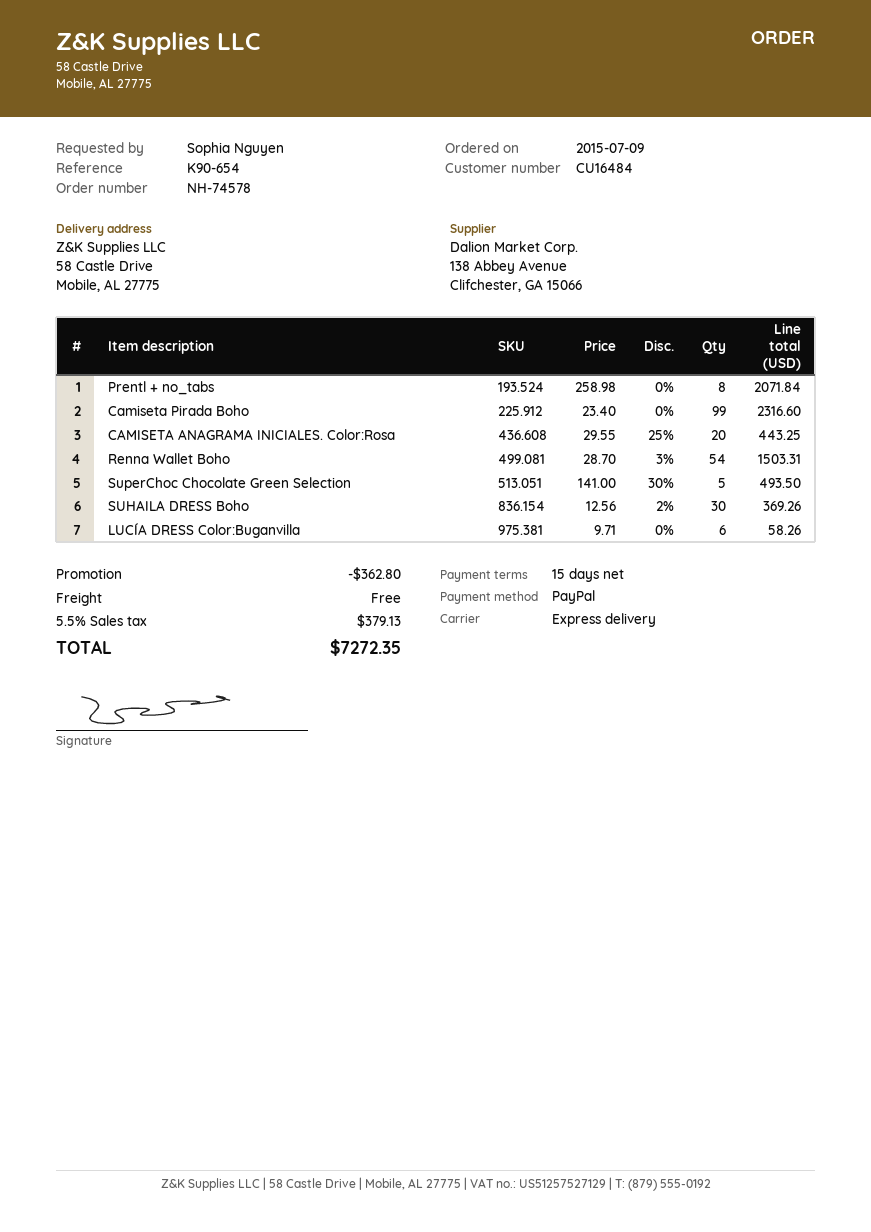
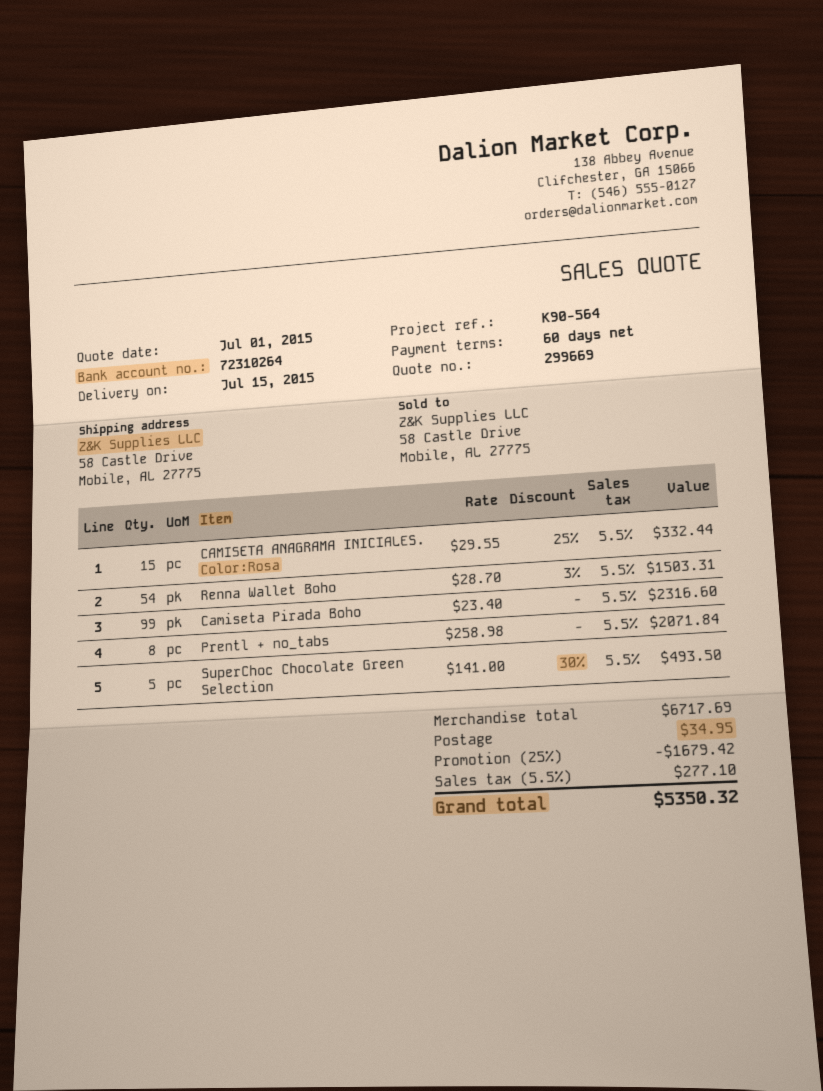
payment terms: 15 days -> 60 days
reference: K90-654 -> K90-564
CAMISETA ANAGRAMA INICIALES. Color:Rosa: 20 x 29.55 - 25% = 443.25 -> 15 x 29.55 - 25% = 332.44
SUHAILA DRESS Boho: 30 x 12.56 - 2% = 369.26 -> none
LUCÍA DRESS Color:Buganvilla: 6 x 9.71 = 58.26 -> none
discount: 362.80 -> 1679.42
shipping: 0.00 -> 34.95
tax: 5.5% = 379.13 -> 5.5% = 277.10
total: 7272.35 -> 5350.32

